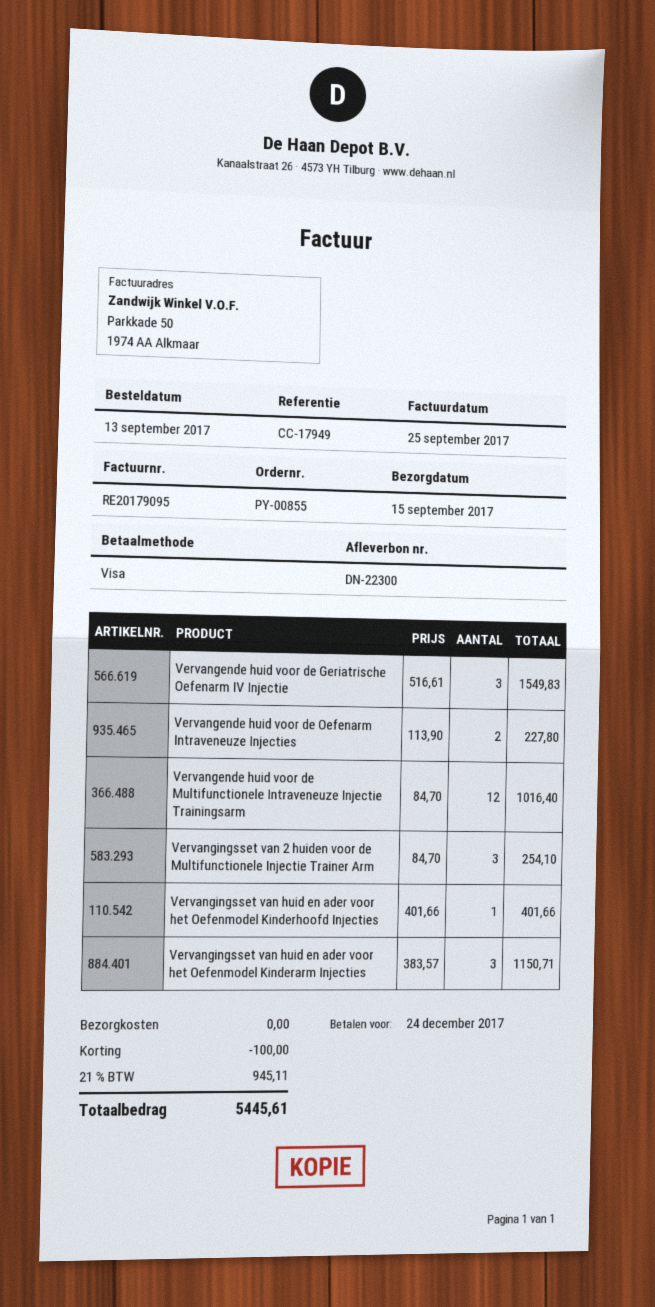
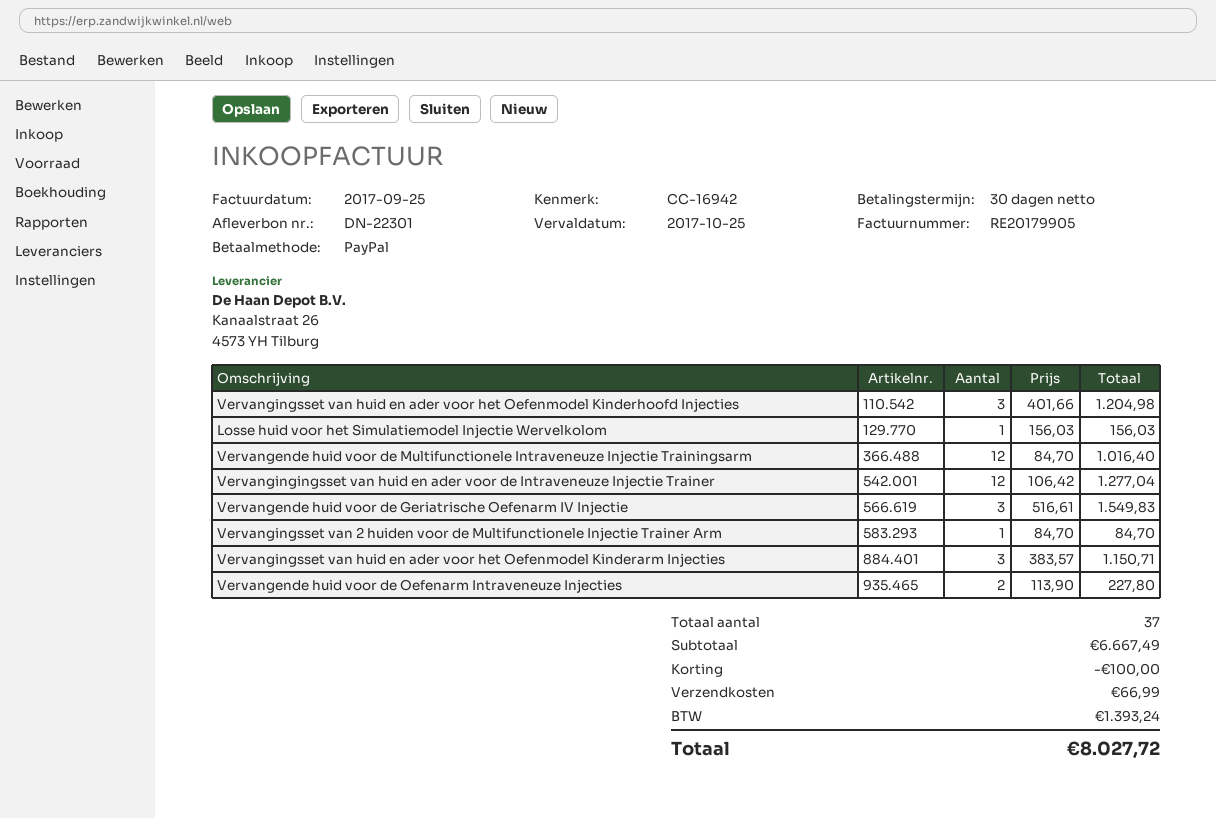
delivery note number: DN-22300 -> DN-22301
invoice number: RE20179095 -> RE20179905
due date: 2017-12-24 -> 2017-10-25
reference: CC-17949 -> CC-16942
payment method: Visa -> PayPal
Vervangingsset van 2 huiden voor de Multifunctionele Injectie Trainer Arm: 3 x 84.70 = 254.10 -> 1 x 84.70 = 84.70
Vervangingsset van huid en ader voor het Oefenmodel Kinderhoofd Injecties: 1 x 401.66 = 401.66 -> 3 x 401.66 = 1204.98
Losse huid voor het Simulatiemodel Injectie Wervelkolom: none -> 1 x 156.03 = 156.03
Vervangingingsset van huid en ader voor de Intraveneuze Injectie Trainer: none -> 12 x 106.42 = 1277.04
shipping: 0.00 -> 66.99
tax: 945.11 -> 1393.24
total: 5445.61 -> 8027.72

